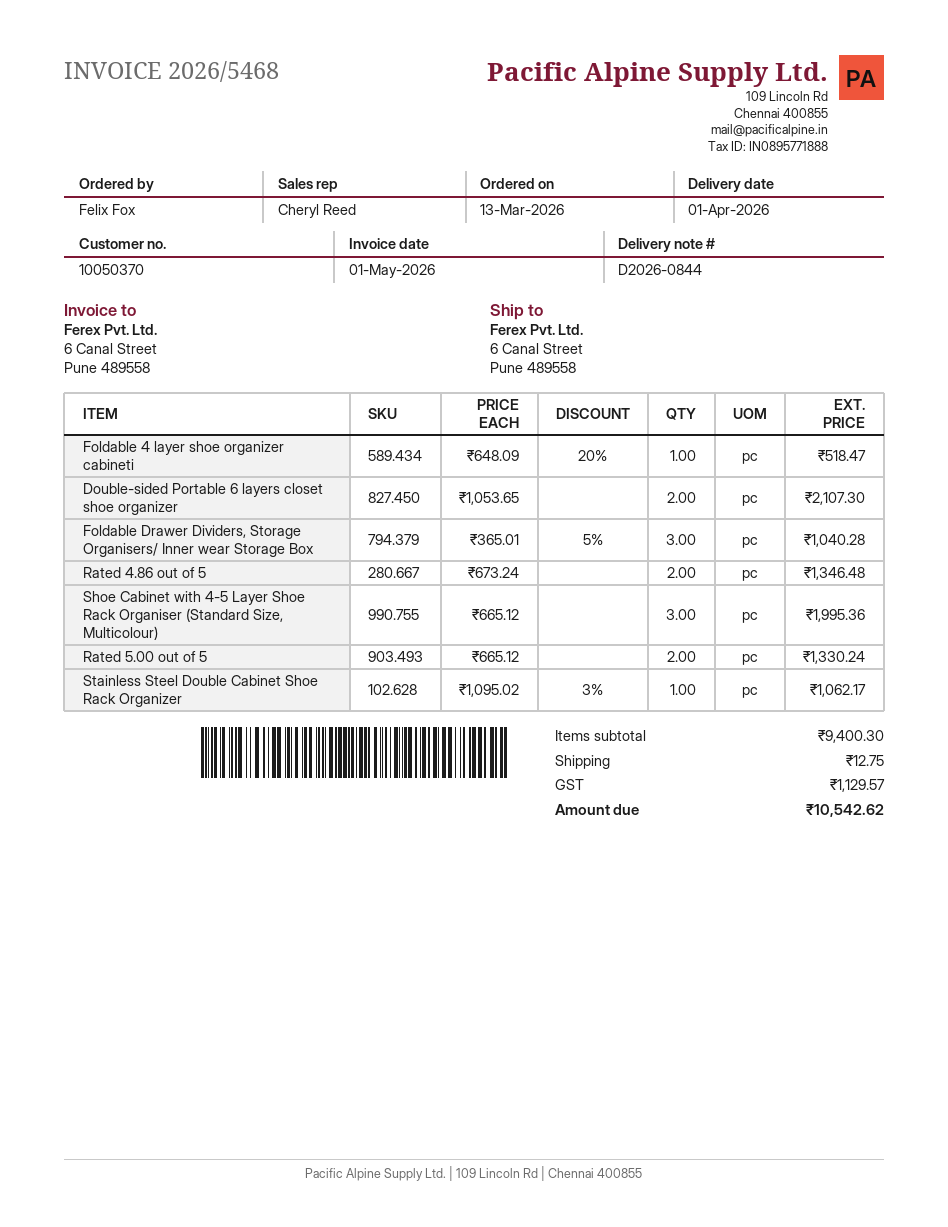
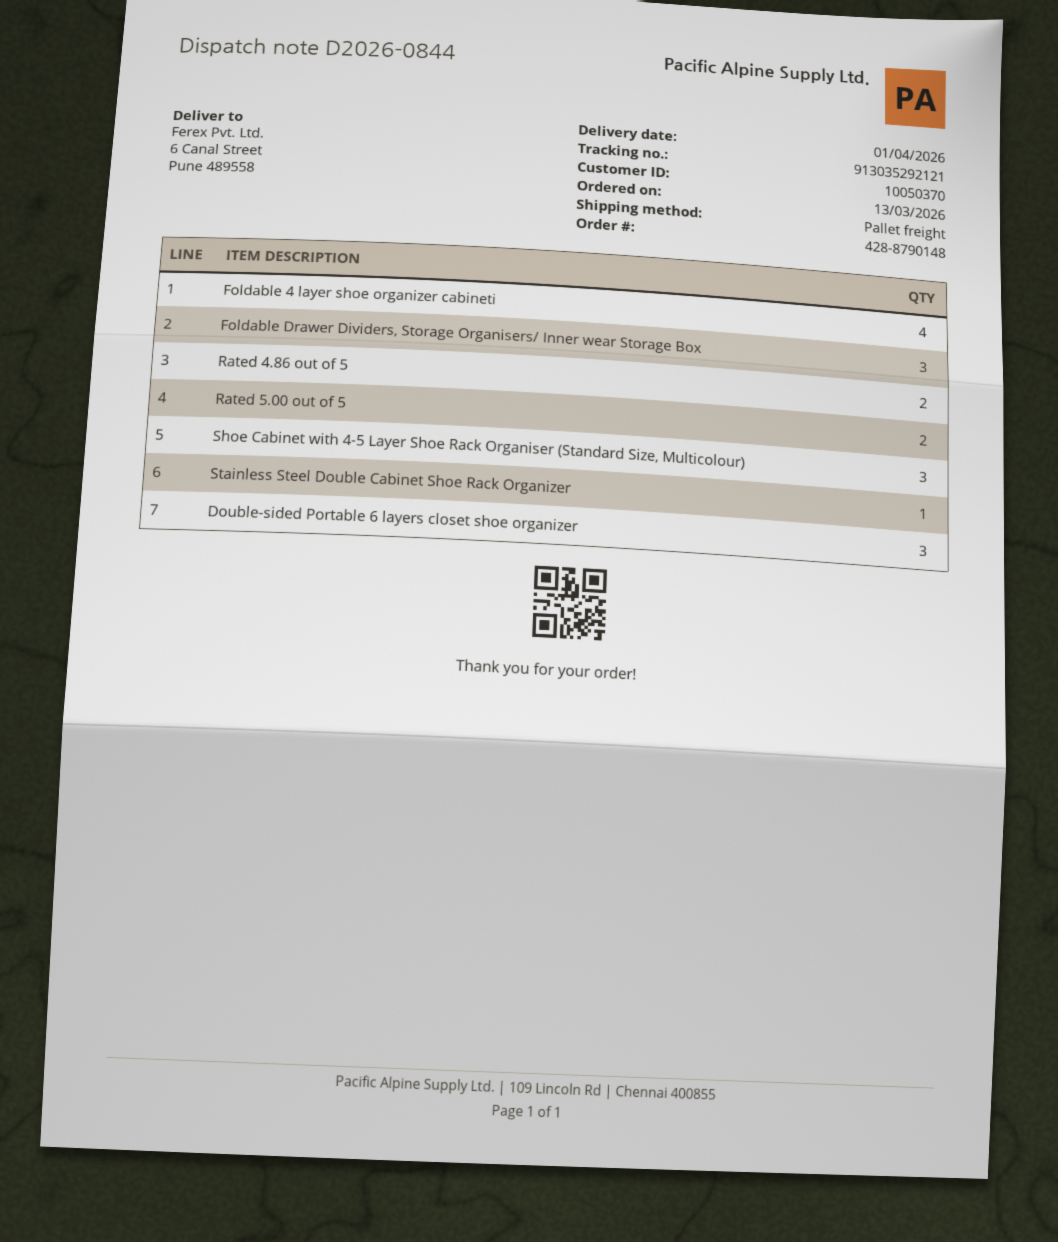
Foldable 4 layer shoe organizer cabineti: 1 -> 4
Double-sided Portable 6 layers closet shoe organizer: 2 -> 3

